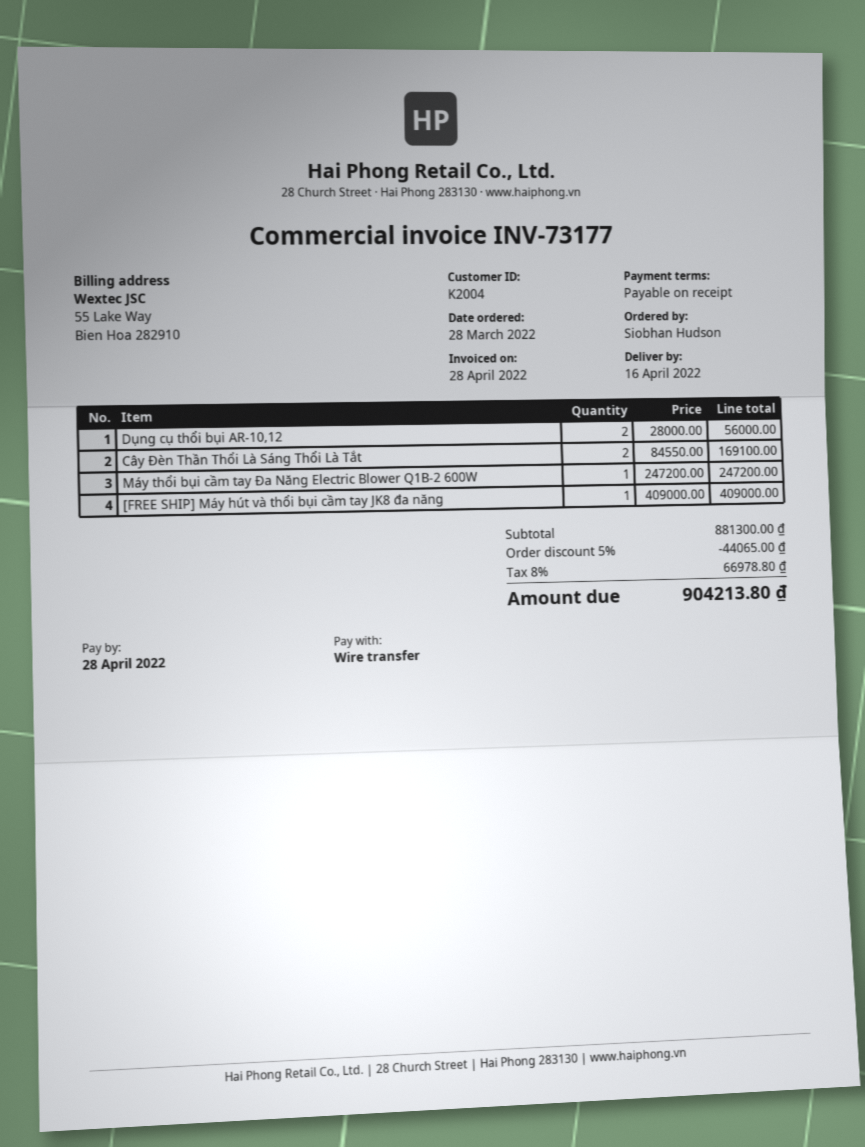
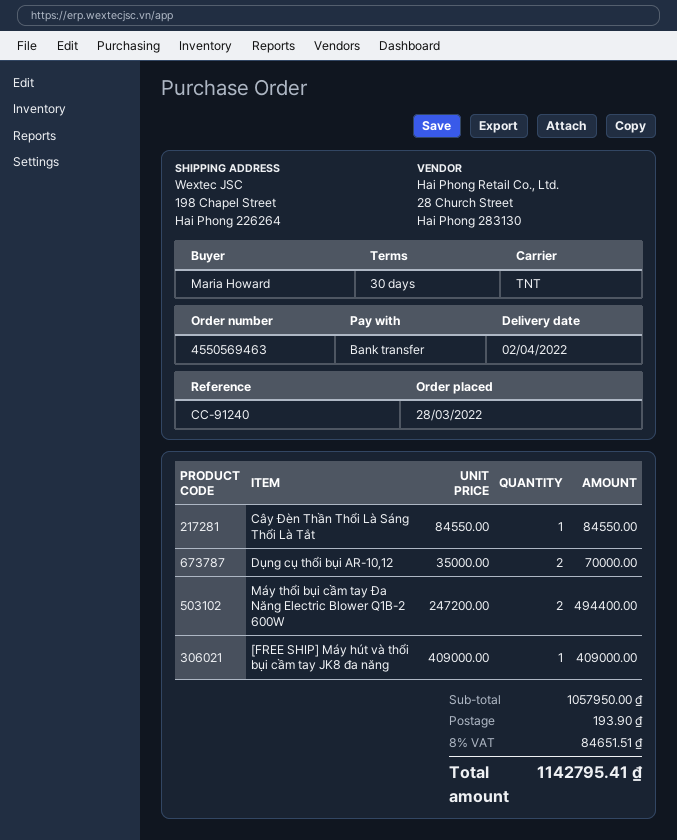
delivery date: 2022-04-16 -> 2022-04-02
payment terms: on receipt -> 30 days
ordered by: Siobhan Hudson -> Maria Howard
Dụng cụ thổi bụi AR-10,12: 2 x 28000.00 = 56000.00 -> 2 x 35000.00 = 70000.00
Cây Đèn Thần Thổi Là Sáng Thổi Là Tắt: 2 x 84550.00 = 169100.00 -> 1 x 84550.00 = 84550.00
Máy thổi bụi cầm tay Đa Năng Electric Blower Q1B-2 600W: 1 x 247200.00 = 247200.00 -> 2 x 247200.00 = 494400.00
subtotal: 881300.00 -> 1057950.00
discount: 5% = 44065.00 -> none
shipping: none -> 193.90
tax: 8% = 66978.80 -> 8% = 84651.51
total: 904213.80 -> 1142795.41

